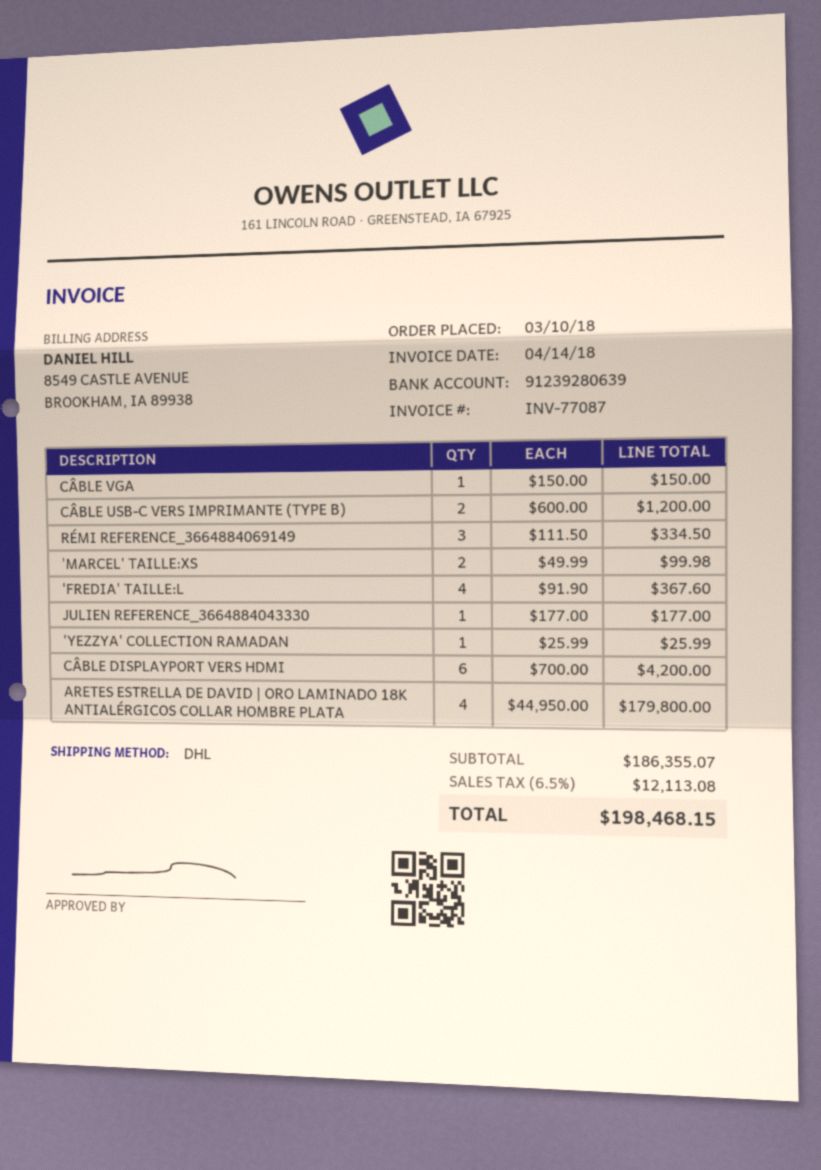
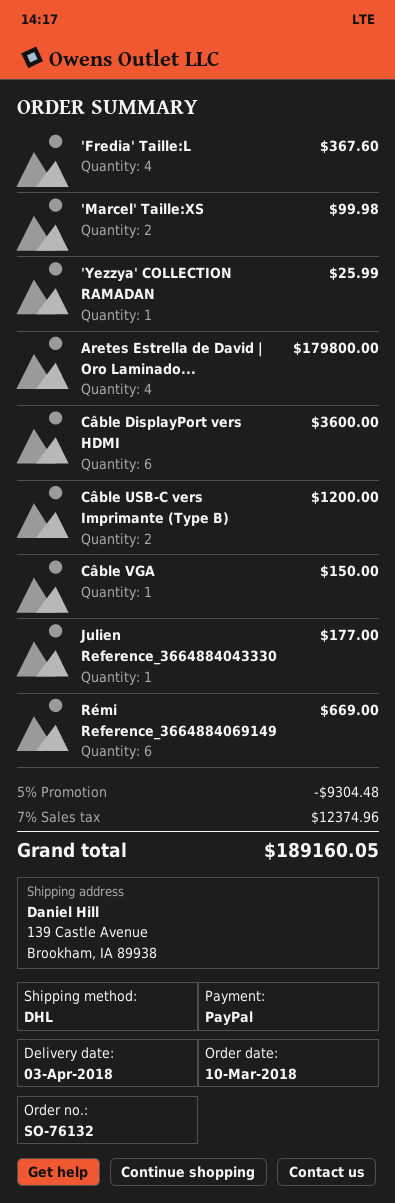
RÉMI REFERENCE_3664884069149: 3 for 334.50 -> 6 for 669.00
CÂBLE DISPLAYPORT VERS HDMI: 6 for 4200.00 -> 6 for 3600.00
discount: none -> 5% = 9304.48
tax: 6.5% = 12113.08 -> 7% = 12374.96
total: 198468.15 -> 189160.05

